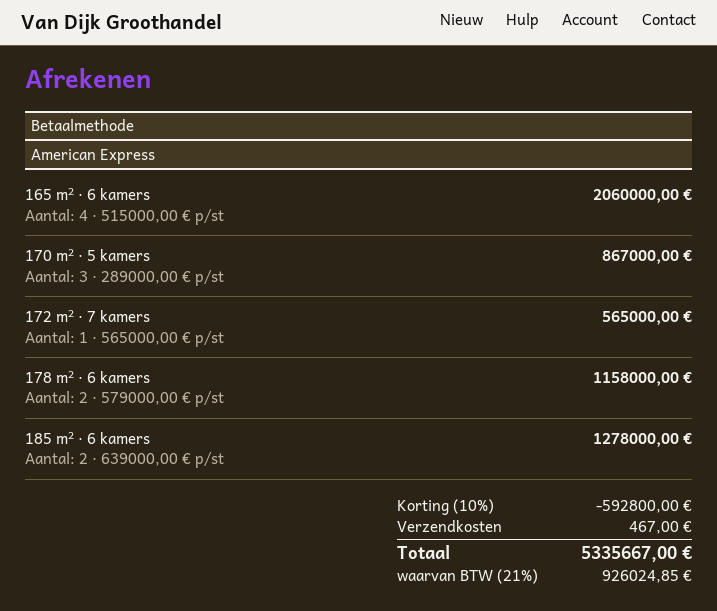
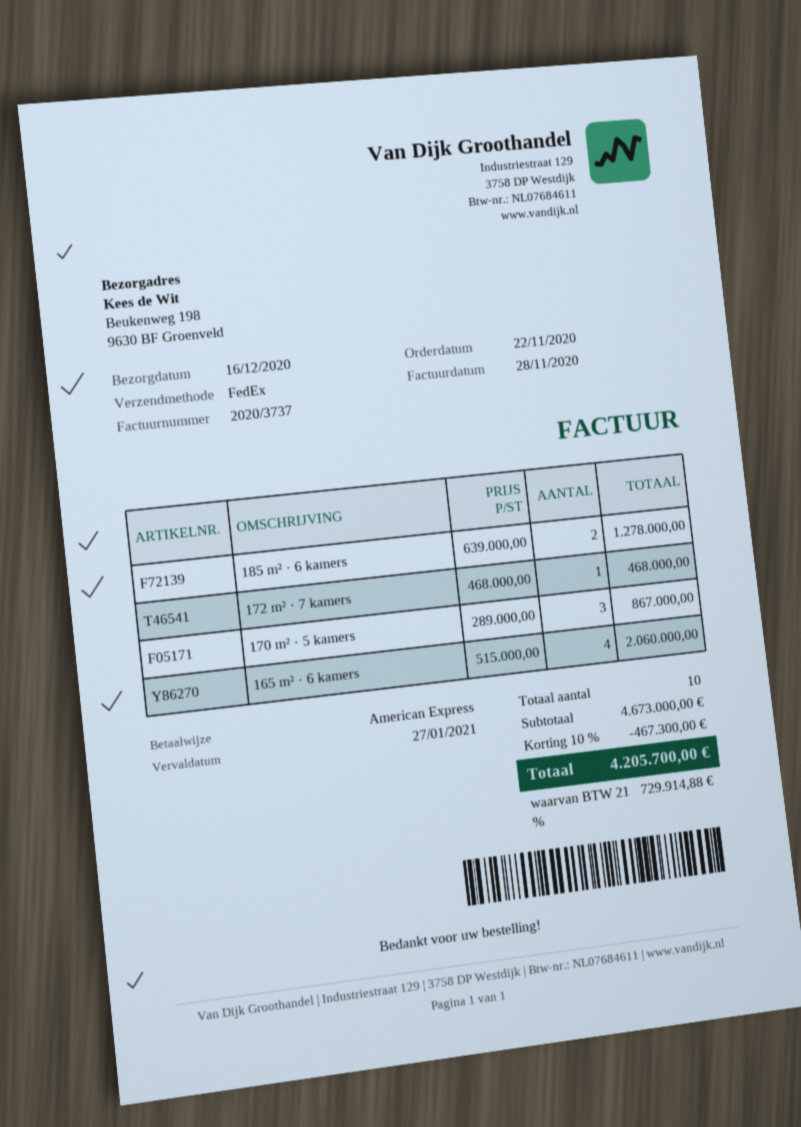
172 m² · 7 kamers: 1 x 565000.00 = 565000.00 -> 1 x 468000.00 = 468000.00
178 m² · 6 kamers: 2 x 579000.00 = 1158000.00 -> none
discount: 10% = 592800.00 -> 10% = 467300.00
shipping: 467.00 -> none
tax: 21% = 926024.85 -> 21% = 729914.88
total: 5335667.00 -> 4205700.00

